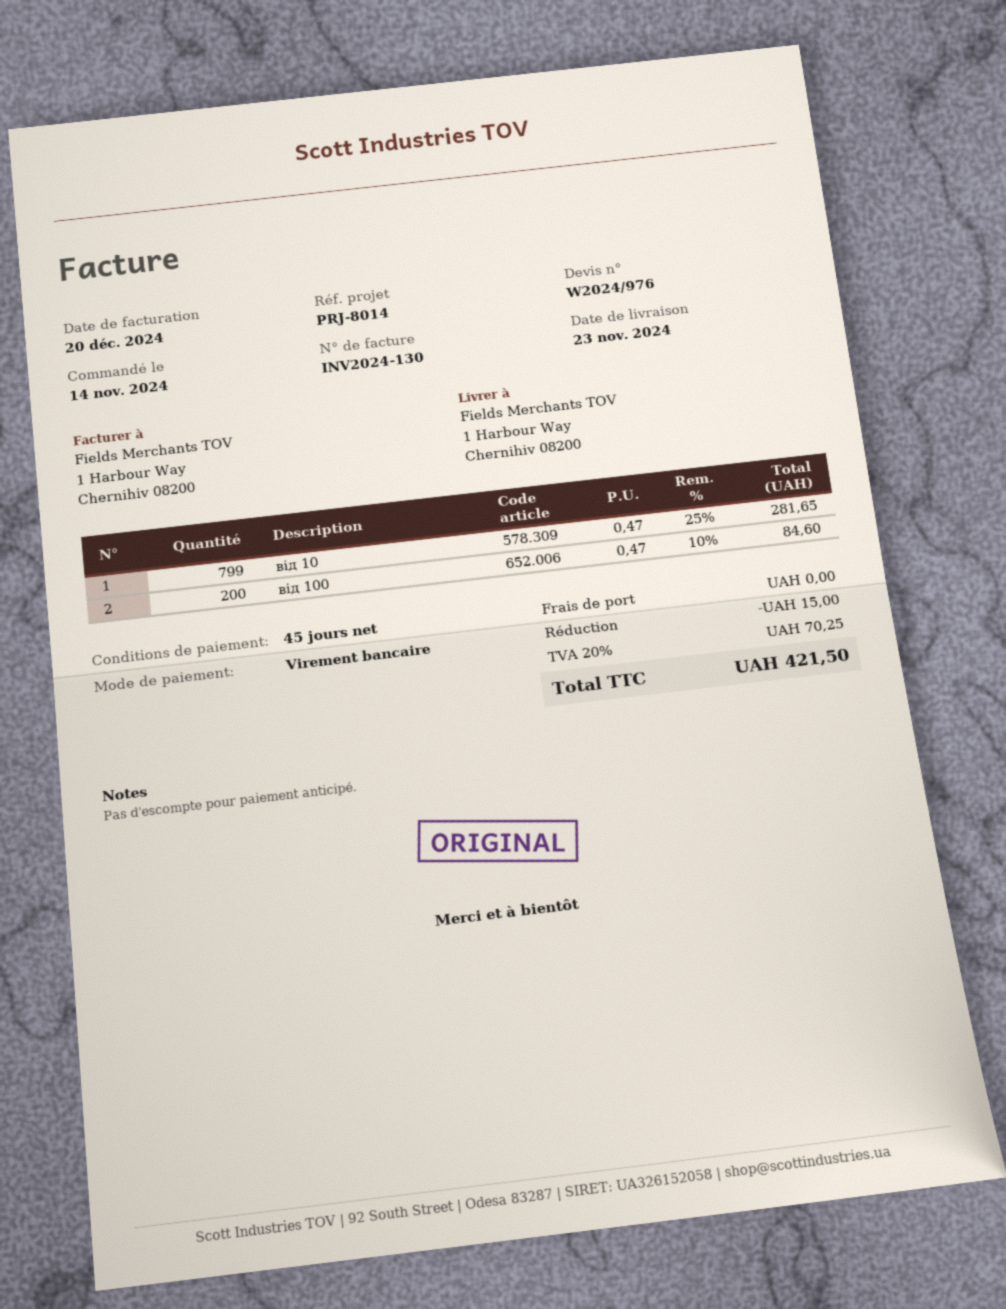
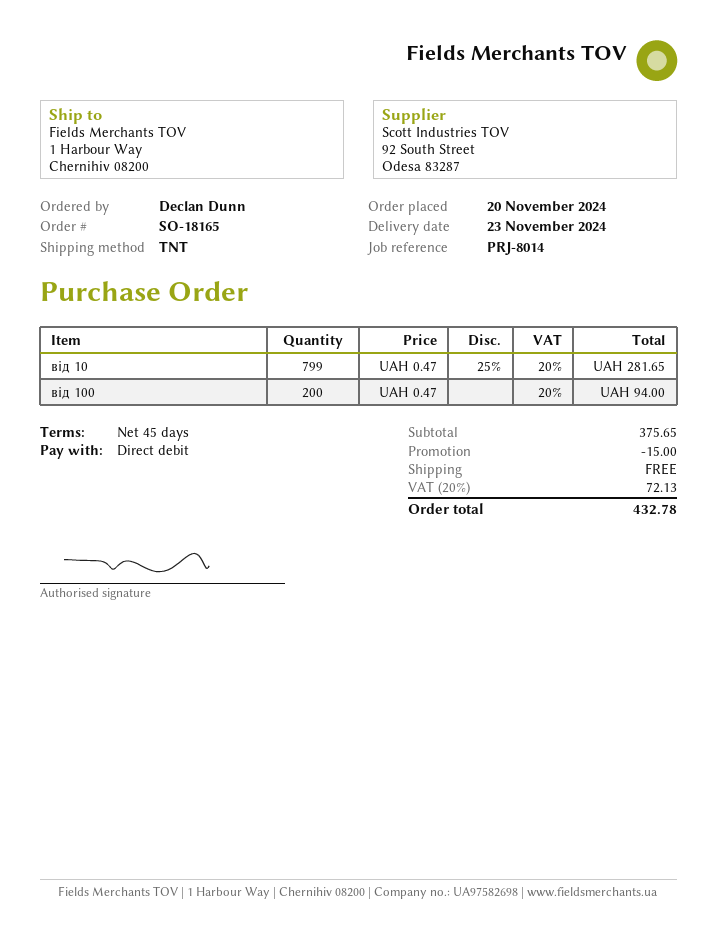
order date: 2024-11-14 -> 2024-11-20
payment method: bank transfer -> direct debit
від 100: 200 x 0.47 - 10% = 84.60 -> 200 x 0.47 = 94.00
tax: 20% = 70.25 -> 20% = 72.13
total: 421.50 -> 432.78

